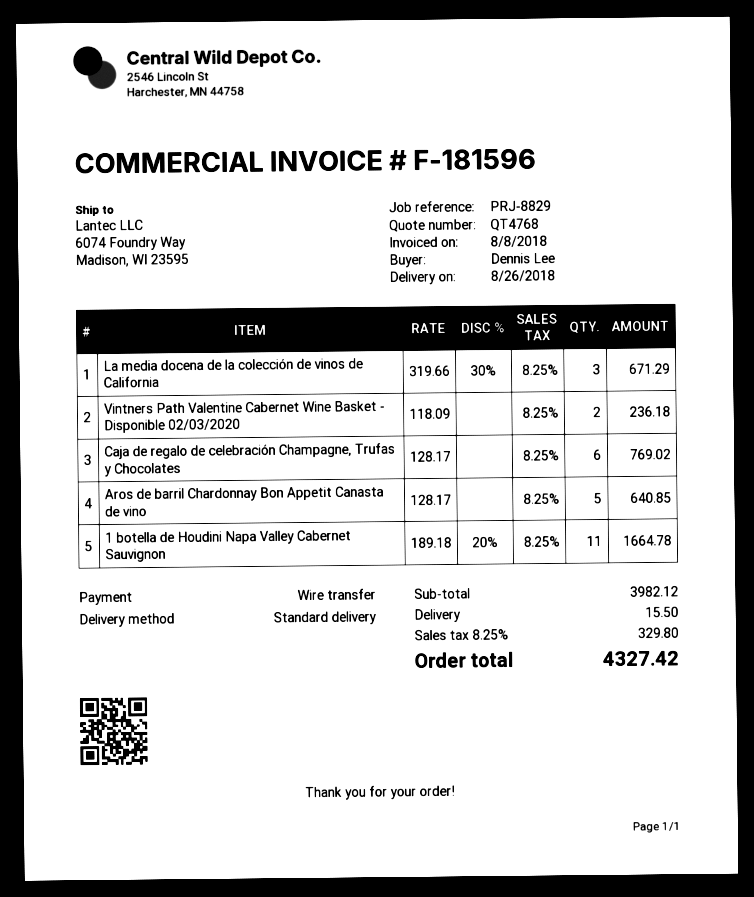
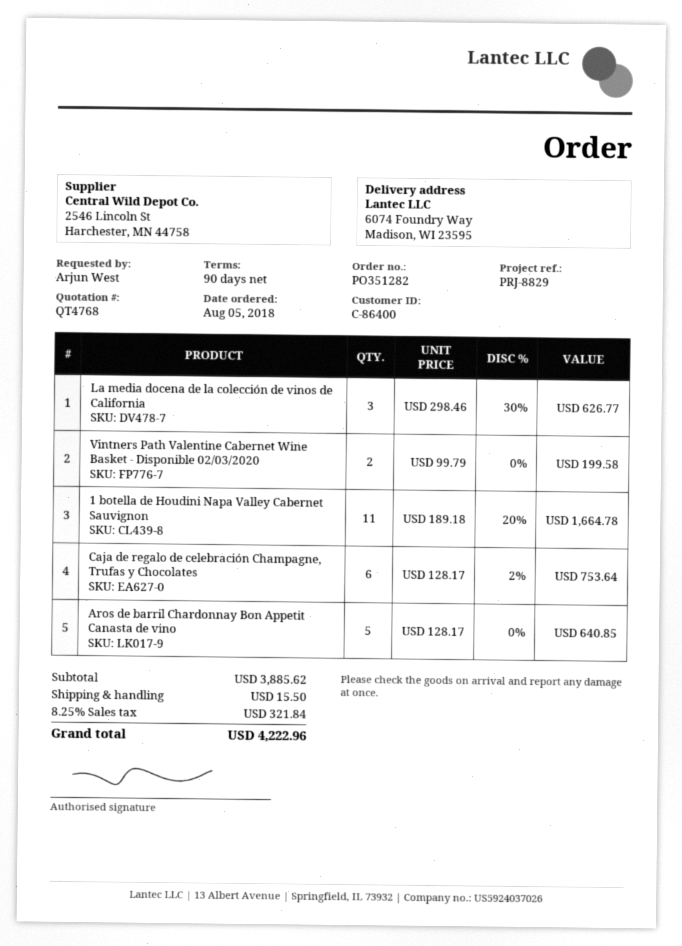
ordered by: Dennis Lee -> Arjun West
La media docena de la colección de vinos de California: 3 x 319.66 - 30% = 671.29 -> 3 x 298.46 - 30% = 626.77
Vintners Path Valentine Cabernet Wine Basket - Disponible 02/03/2020: 2 x 118.09 = 236.18 -> 2 x 99.79 = 199.58
Caja de regalo de celebración Champagne, Trufas y Chocolates: 6 x 128.17 = 769.02 -> 6 x 128.17 - 2% = 753.64
subtotal: 3982.12 -> 3885.62
tax: 8.25% = 329.80 -> 8.25% = 321.84
total: 4327.42 -> 4222.96

